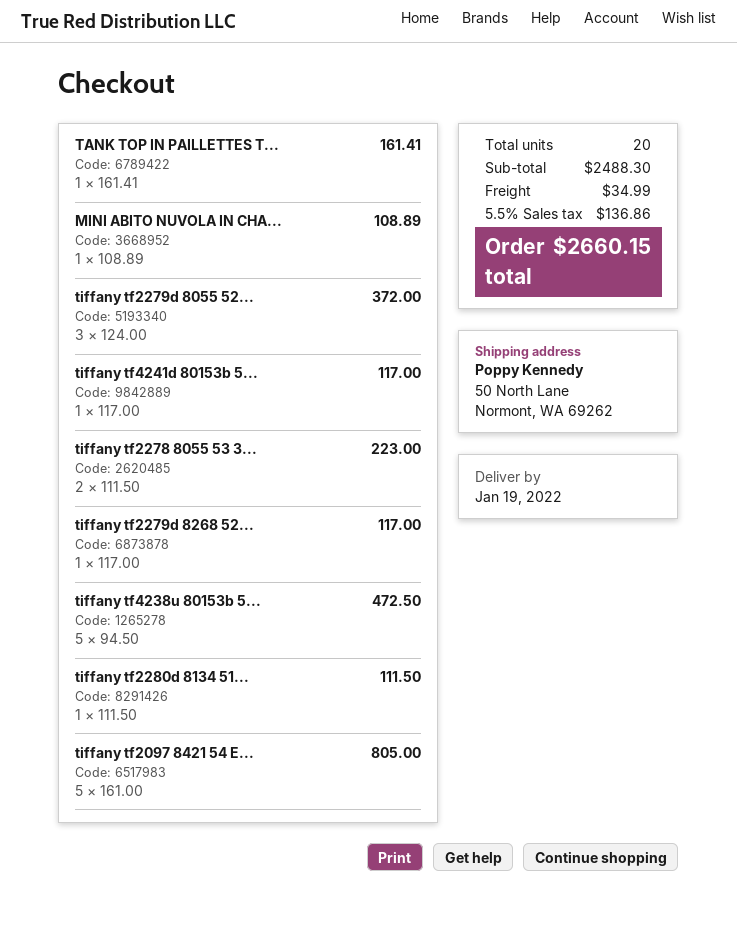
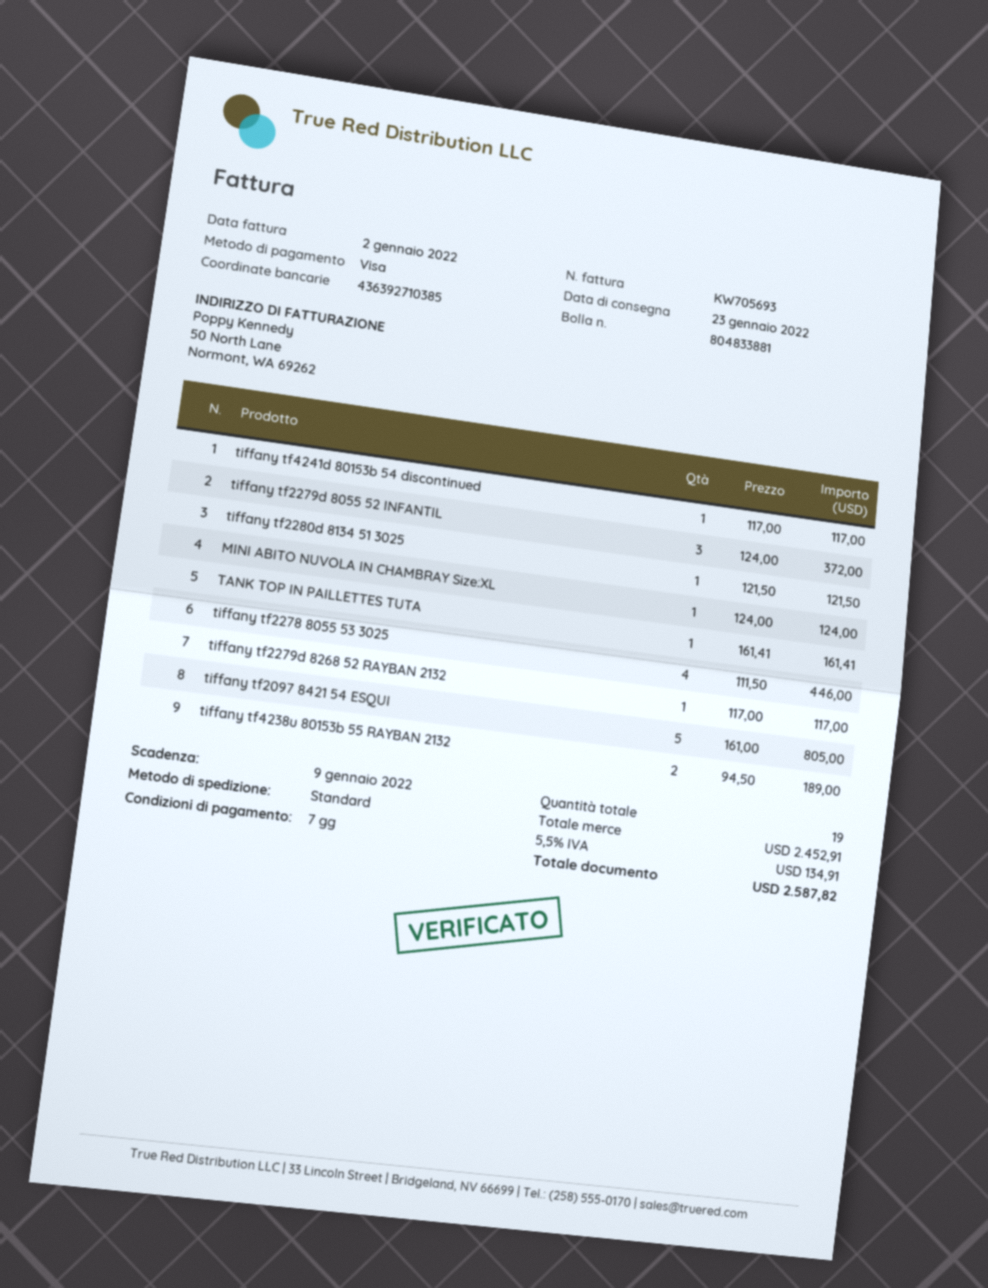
delivery date: 2022-01-19 -> 2022-01-23
MINI ABITO NUVOLA IN CHA...: 1 x 108.89 = 108.89 -> 1 x 124.00 = 124.00
tiffany tf2278 8055 53 3...: 2 x 111.50 = 223.00 -> 4 x 111.50 = 446.00
tiffany tf4238u 80153b 5...: 5 x 94.50 = 472.50 -> 2 x 94.50 = 189.00
tiffany tf2280d 8134 51...: 1 x 111.50 = 111.50 -> 1 x 121.50 = 121.50
total quantity: 20 -> 19
subtotal: 2488.30 -> 2452.91
shipping: 34.99 -> none
tax: 5.5% = 136.86 -> 5.5% = 134.91
total: 2660.15 -> 2587.82

